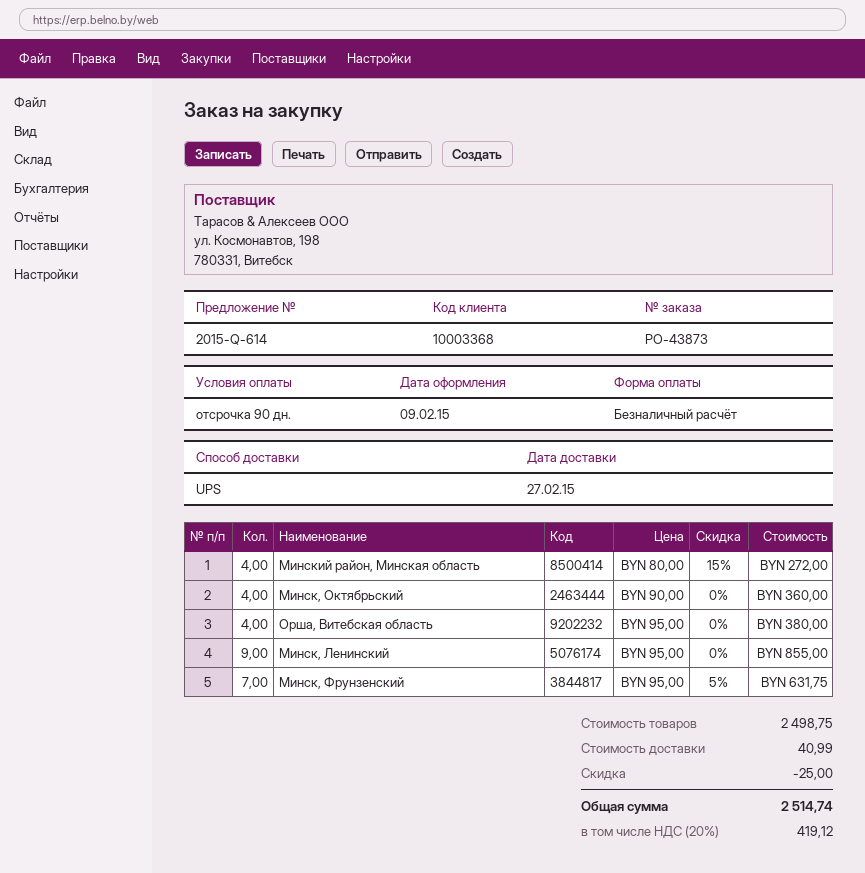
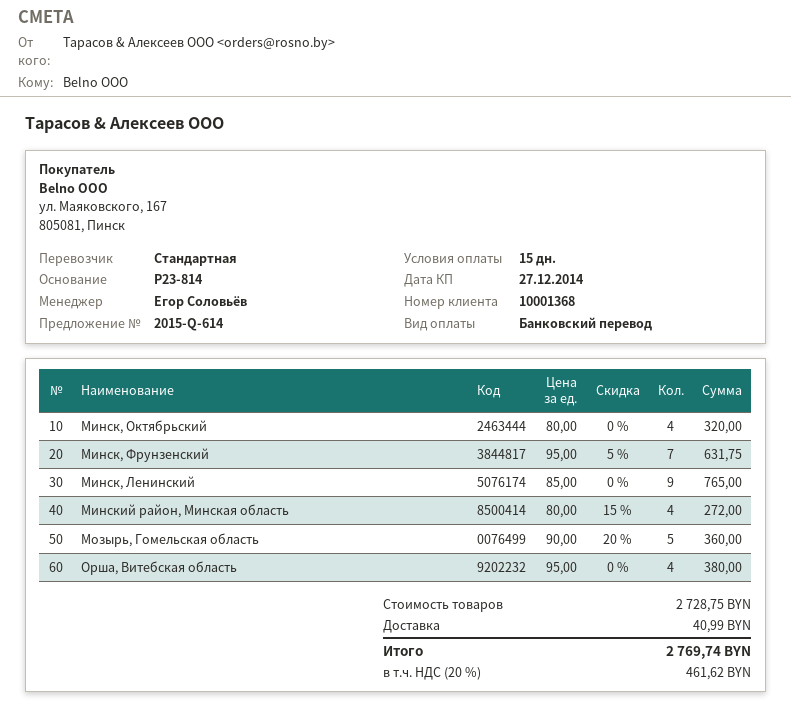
payment terms: 90 days -> 15 days
customer number: 10003368 -> 10001368
shipping method: UPS -> standard
Минск, Октябрьский: 4 x 90.00 = 360.00 -> 4 x 80.00 = 320.00
Минск, Ленинский: 9 x 95.00 = 855.00 -> 9 x 85.00 = 765.00
Мозырь, Гомельская область: none -> 5 x 90.00 - 20% = 360.00
subtotal: 2498.75 -> 2728.75
discount: 25.00 -> none
tax: 20% = 419.12 -> 20% = 461.62
total: 2514.74 -> 2769.74

